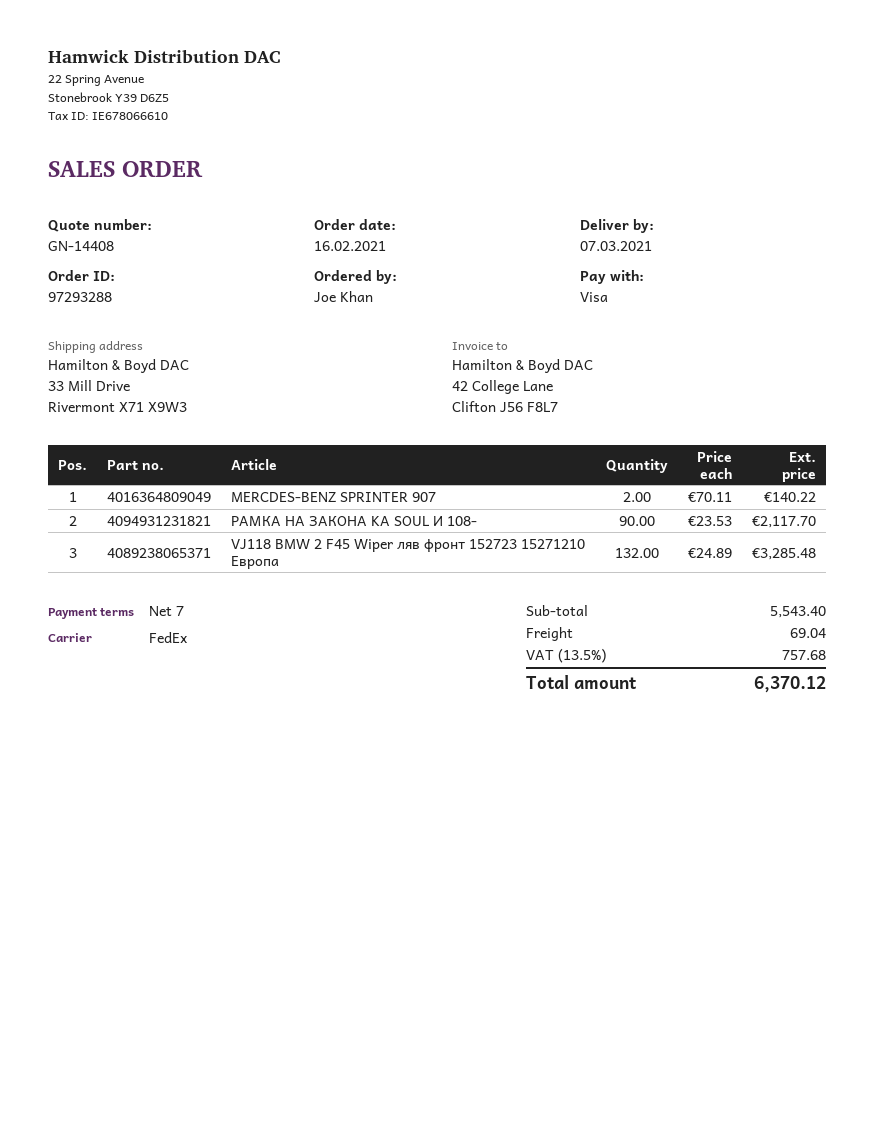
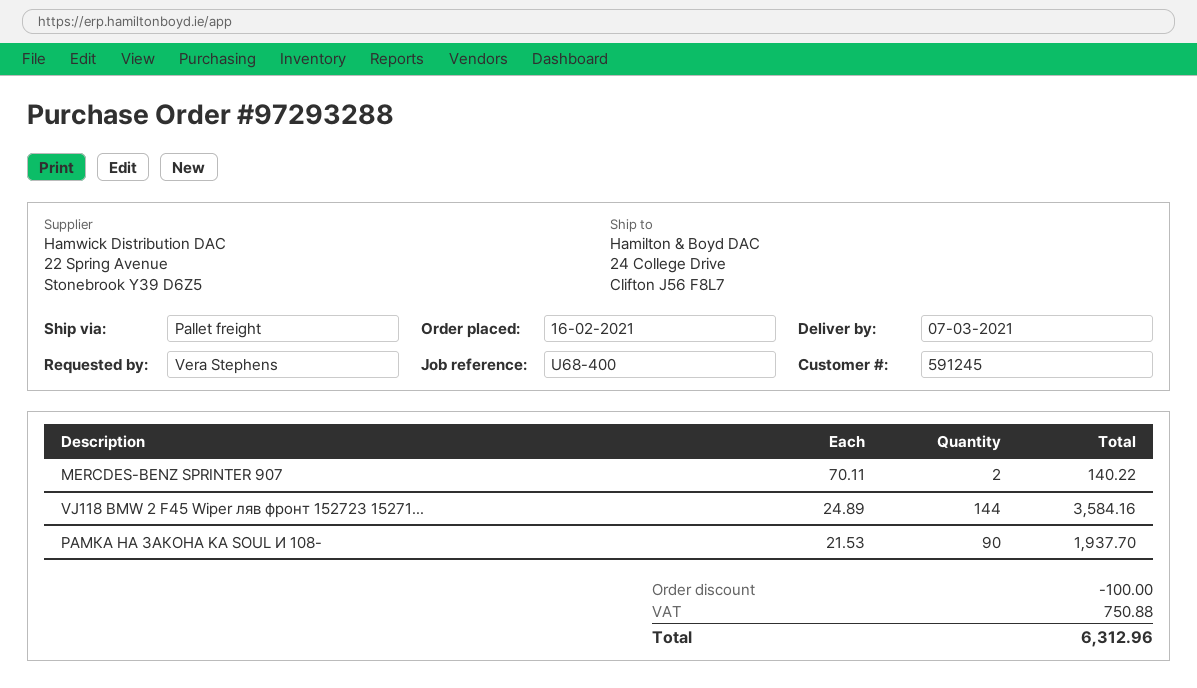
ordered by: Joe Khan -> Vera Stephens
shipping method: FedEx -> pallet freight
ship to: 33 Mill Drive, Rivermont X71 X9W3 -> 24 College Drive, Clifton J56 F8L7
РАМКА НА ЗАКОНА KA SOUL И 108-: 90 x 23.53 = 2117.70 -> 90 x 21.53 = 1937.70
VJ118 BMW 2 F45 Wiper ляв фронт 152723 15271210 Европа: 132 x 24.89 = 3285.48 -> 144 x 24.89 = 3584.16
discount: none -> 100.00
shipping: 69.04 -> none
tax: 757.68 -> 750.88
total: 6370.12 -> 6312.96

